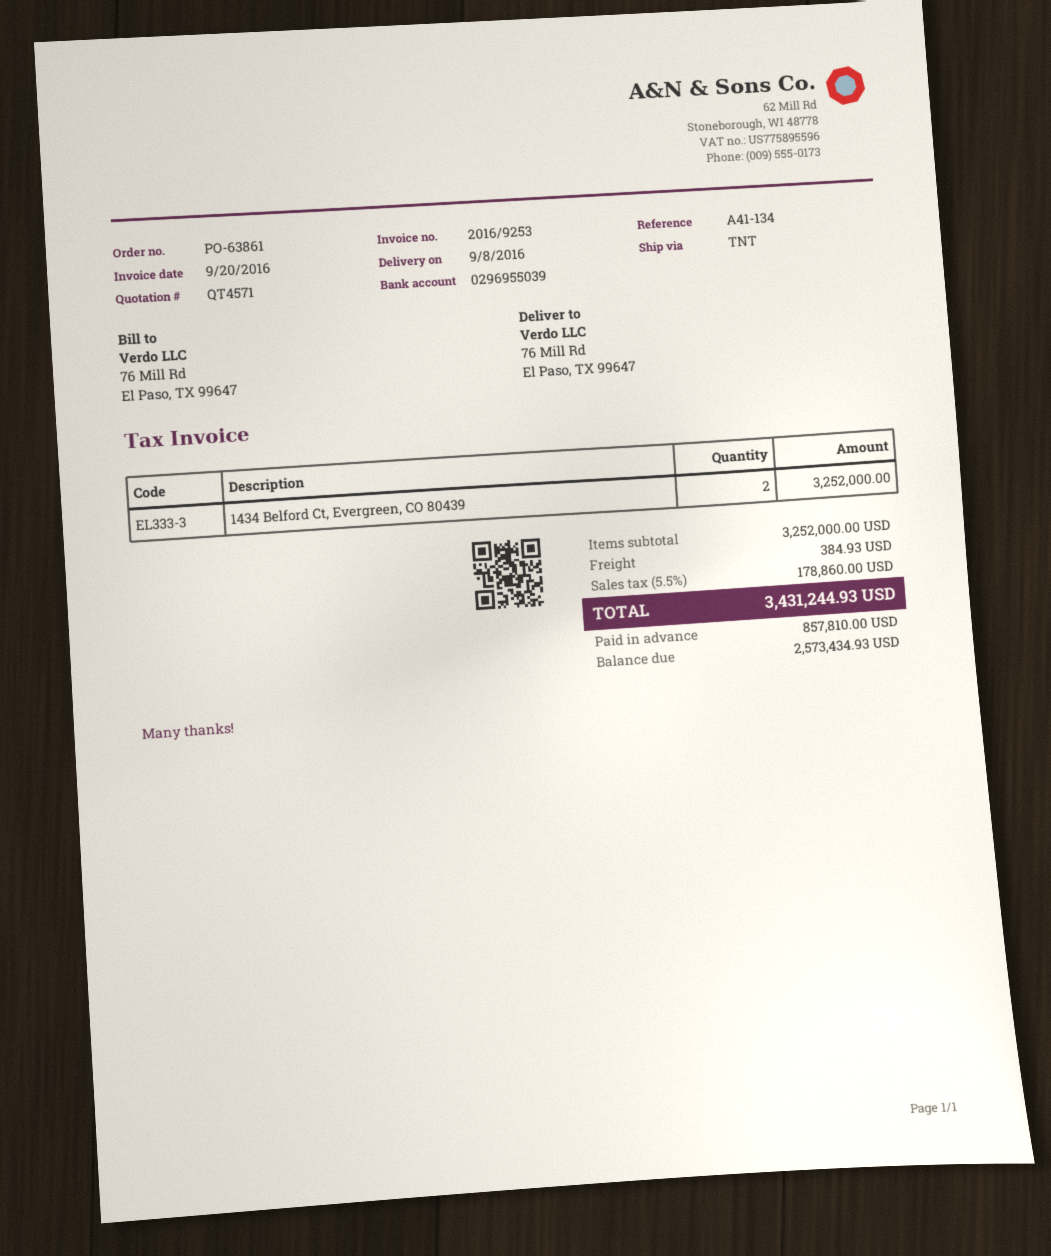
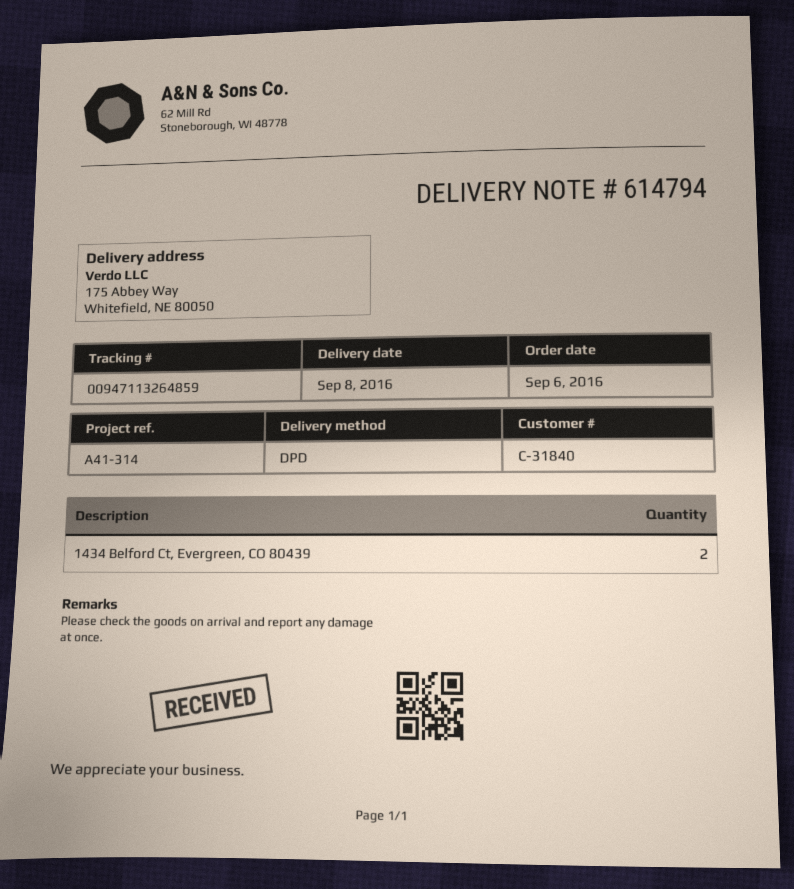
reference: A41-134 -> A41-314
shipping method: TNT -> DPD
ship to: 76 Mill Rd, El Paso, TX 99647 -> 175 Abbey Way, Whitefield, NE 80050

